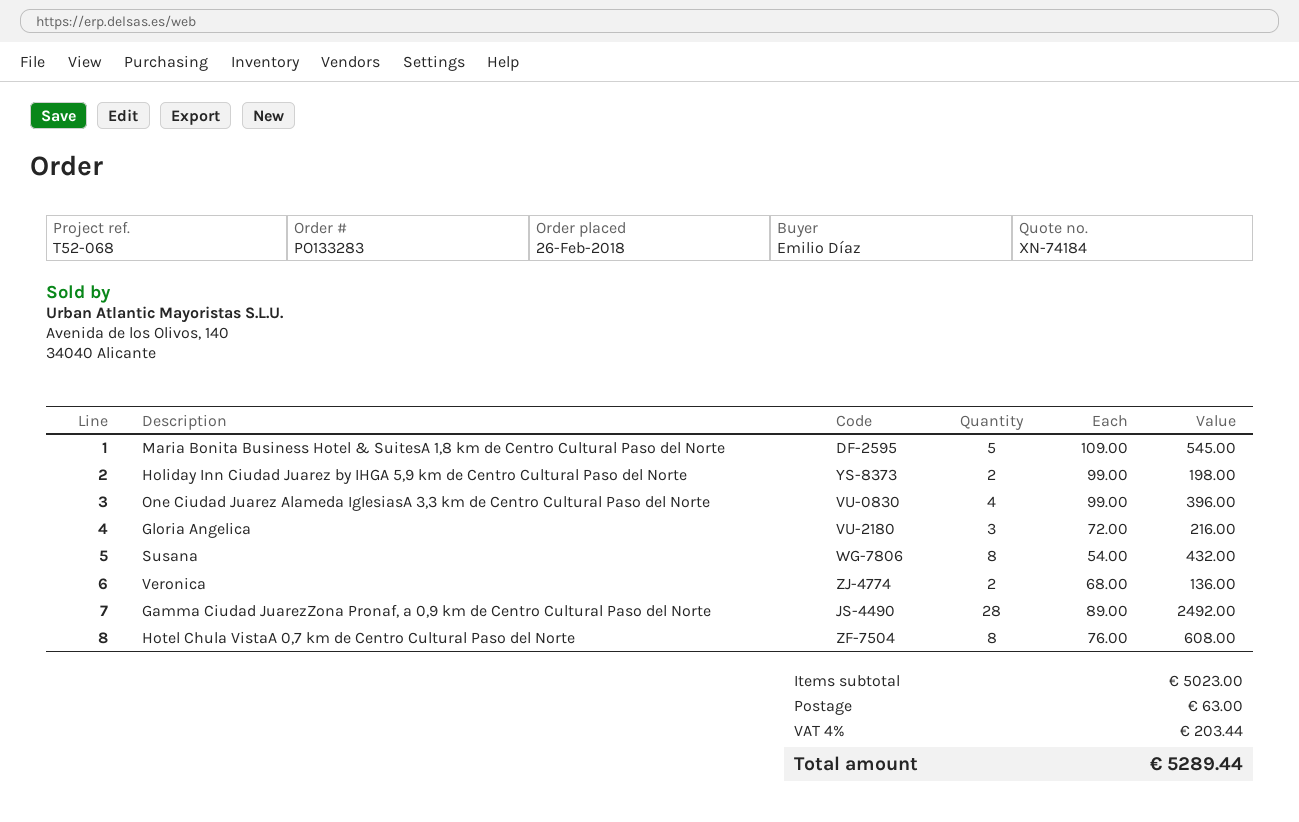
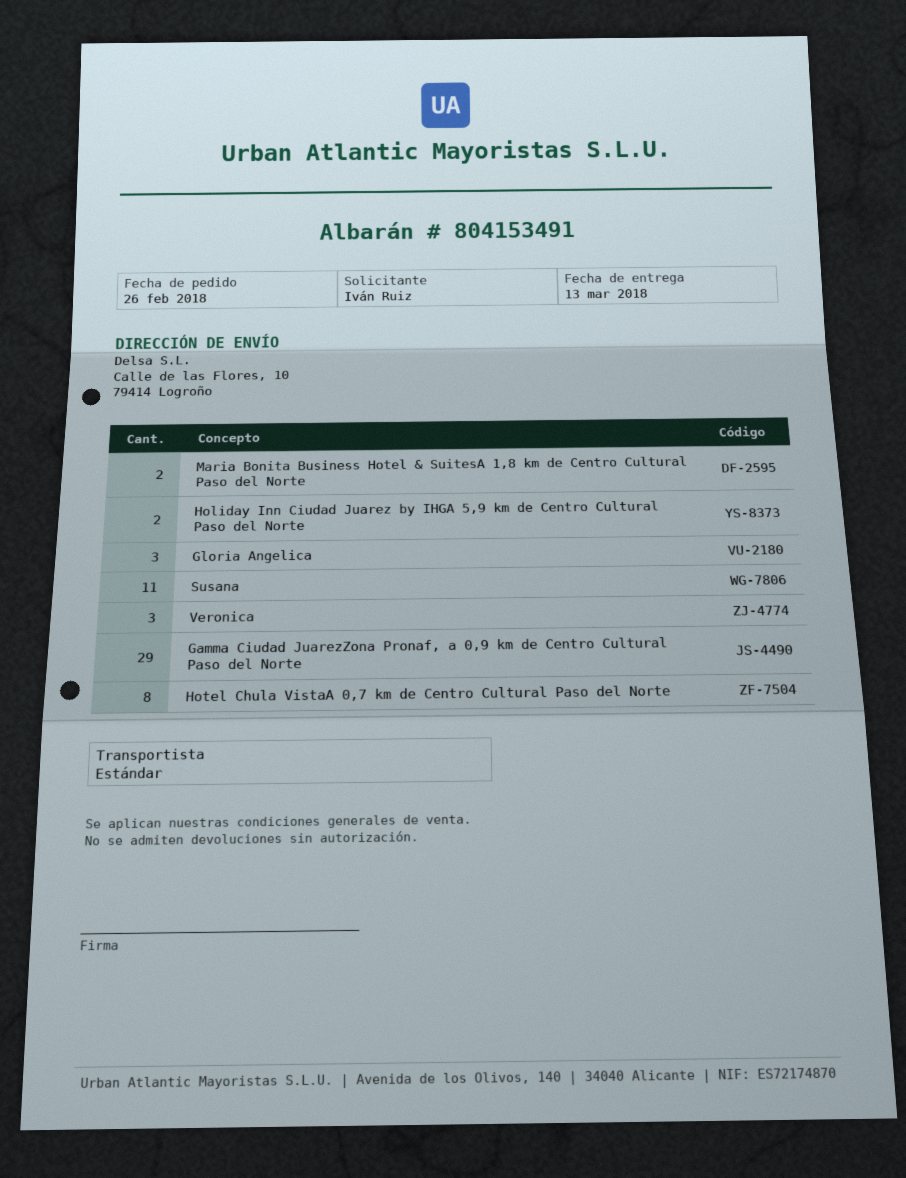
ordered by: Emilio Díaz -> Iván Ruiz
Maria Bonita Business Hotel & SuitesA 1,8 km de Centro Cultural Paso del Norte: 5 -> 2
One Ciudad Juarez Alameda IglesiasA 3,3 km de Centro Cultural Paso del Norte: 4 -> none
Susana: 8 -> 11
Veronica: 2 -> 3
Gamma Ciudad JuarezZona Pronaf, a 0,9 km de Centro Cultural Paso del Norte: 28 -> 29

